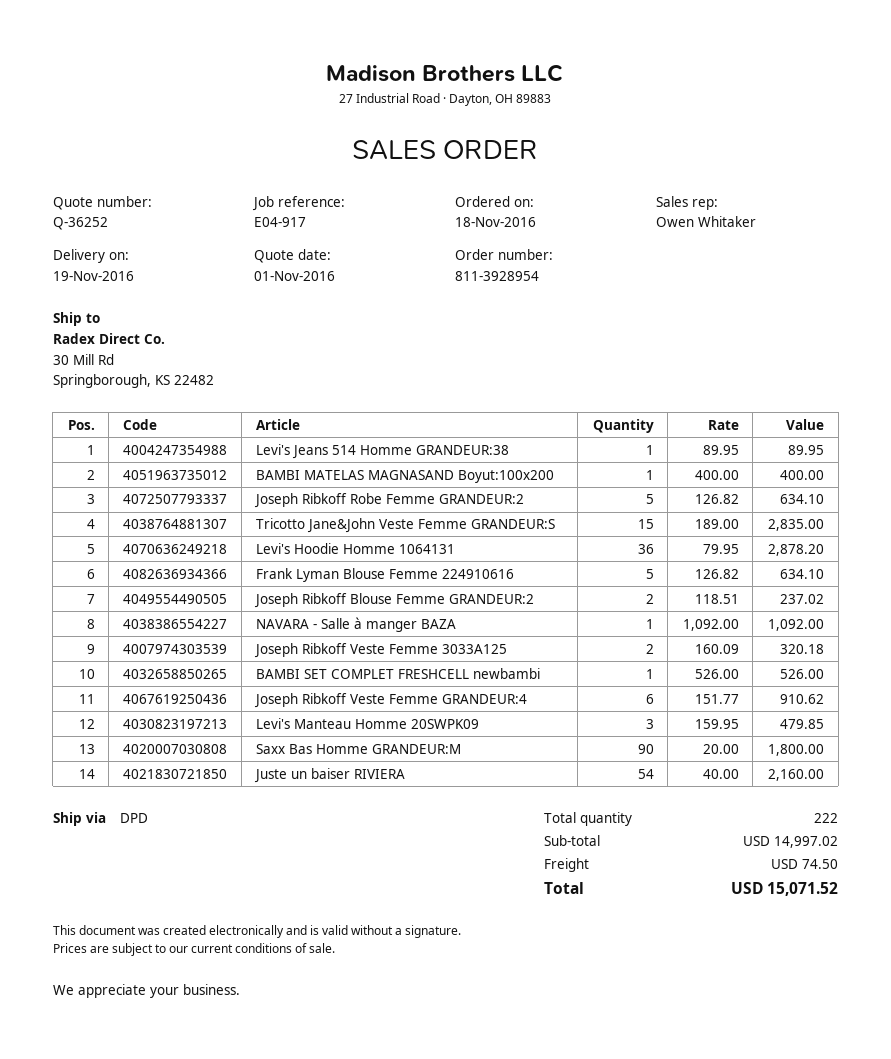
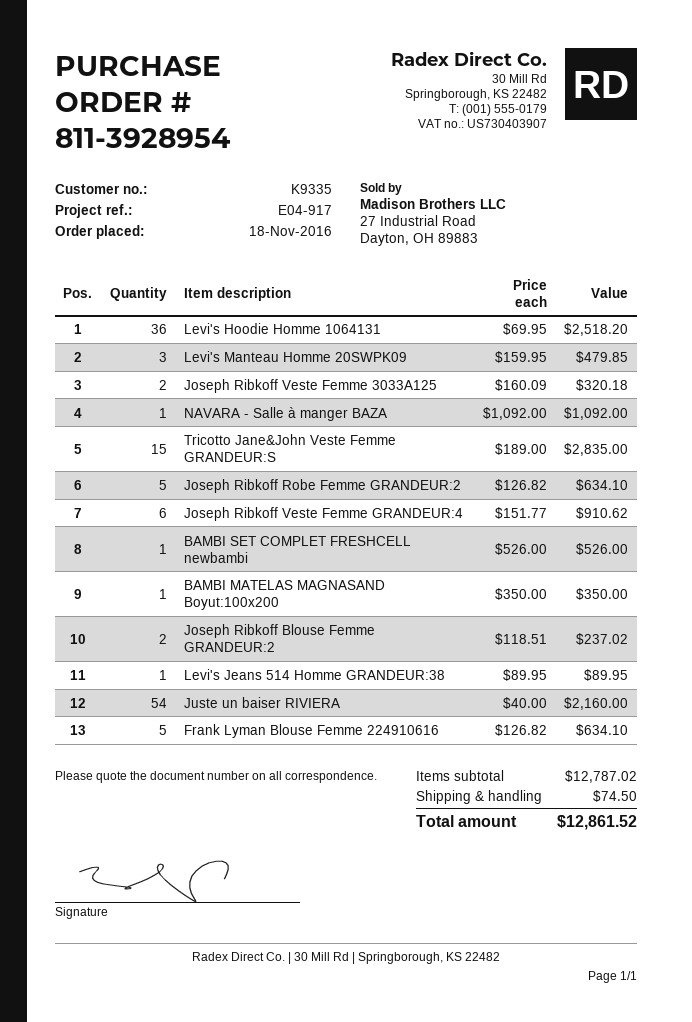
BAMBI MATELAS MAGNASAND Boyut:100x200: 1 x 400.00 = 400.00 -> 1 x 350.00 = 350.00
Levi's Hoodie Homme 1064131: 36 x 79.95 = 2878.20 -> 36 x 69.95 = 2518.20
Saxx Bas Homme GRANDEUR:M: 90 x 20.00 = 1800.00 -> none
subtotal: 14997.02 -> 12787.02
total: 15071.52 -> 12861.52

